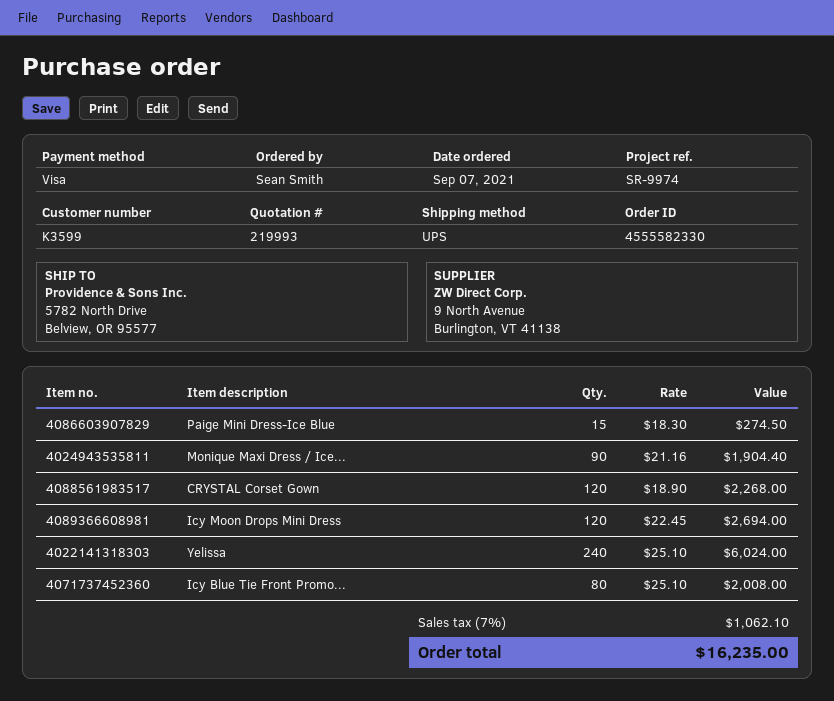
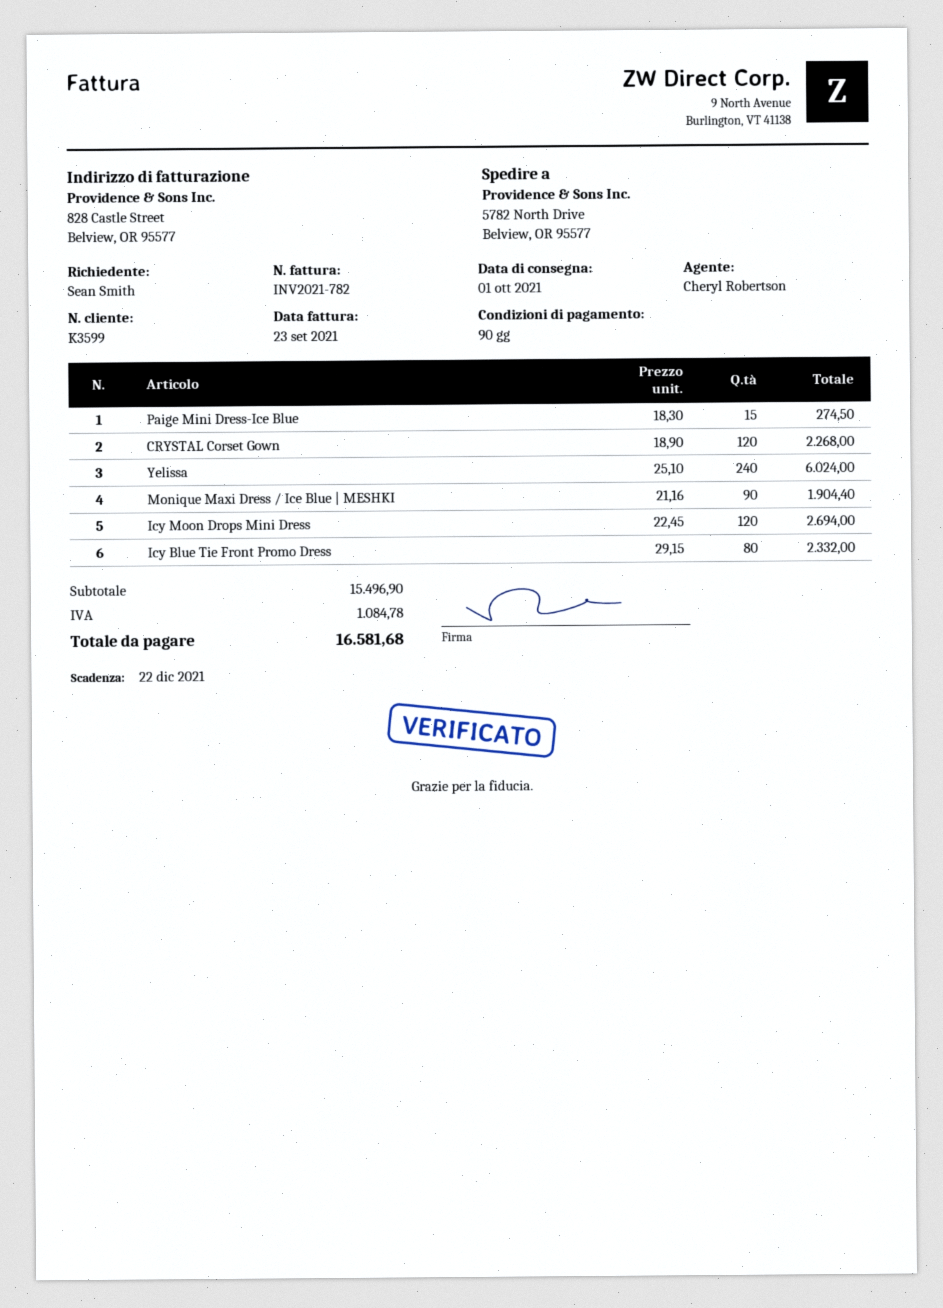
Icy Blue Tie Front Promo...: 80 x 25.10 = 2008.00 -> 80 x 29.15 = 2332.00
tax: 1062.10 -> 1084.78
total: 16235.00 -> 16581.68

